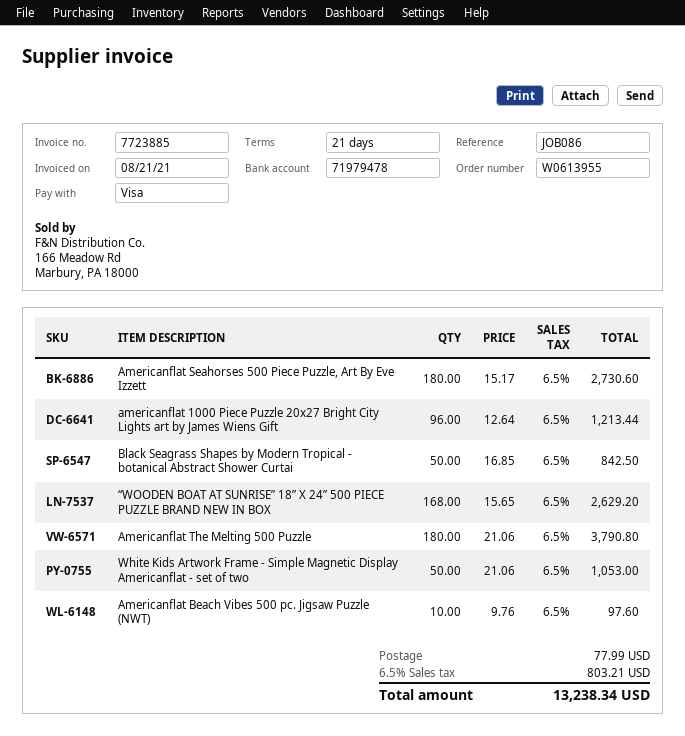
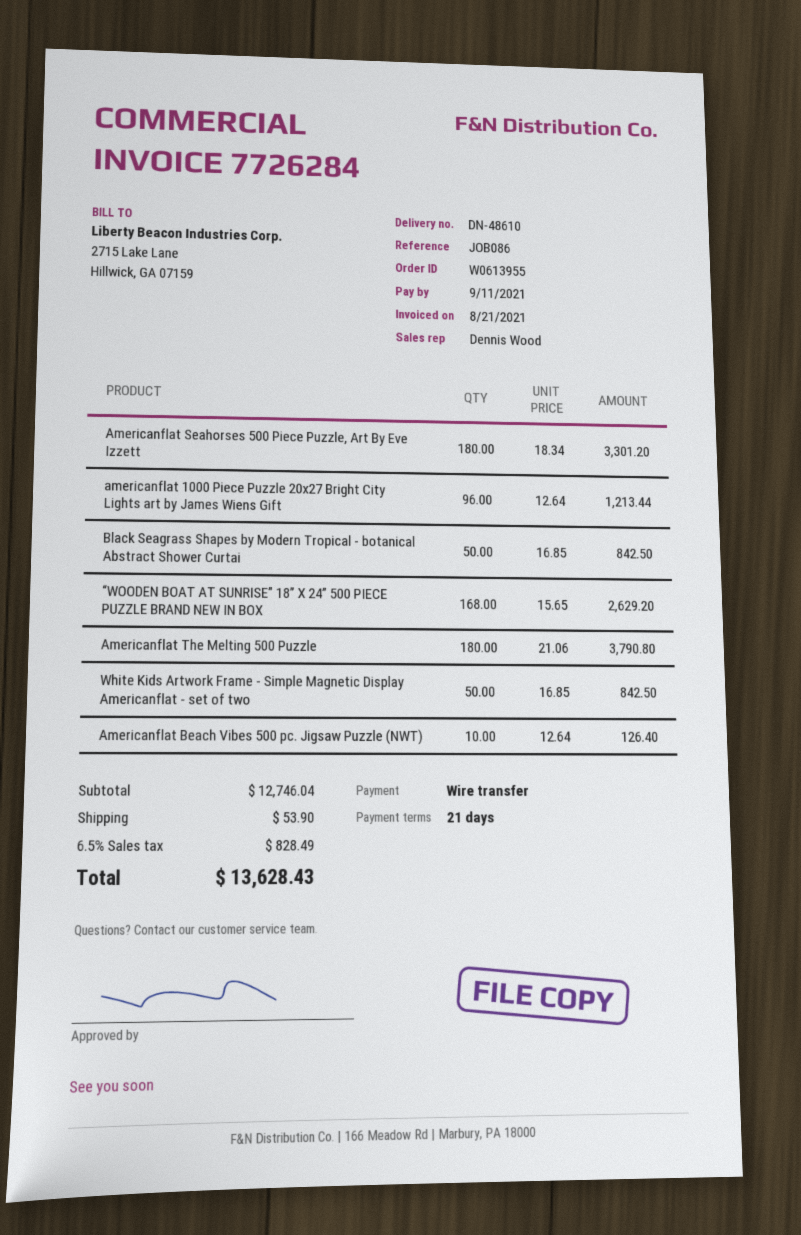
invoice number: 7723885 -> 7726284
payment method: Visa -> bank transfer
Americanflat Seahorses 500 Piece Puzzle, Art By Eve Izzett: 180 x 15.17 = 2730.60 -> 180 x 18.34 = 3301.20
White Kids Artwork Frame - Simple Magnetic Display Americanflat - set of two: 50 x 21.06 = 1053.00 -> 50 x 16.85 = 842.50
Americanflat Beach Vibes 500 pc. Jigsaw Puzzle (NWT): 10 x 9.76 = 97.60 -> 10 x 12.64 = 126.40
shipping: 77.99 -> 53.90
tax: 6.5% = 803.21 -> 6.5% = 828.49
total: 13238.34 -> 13628.43

